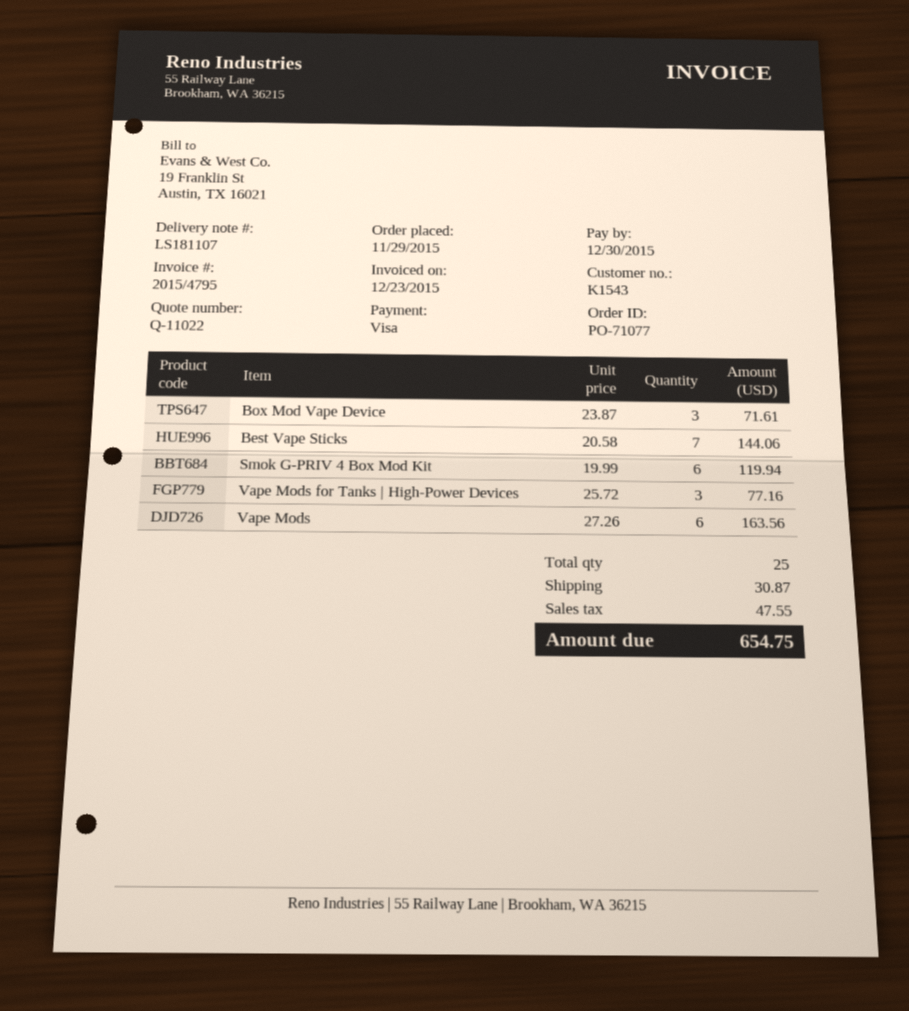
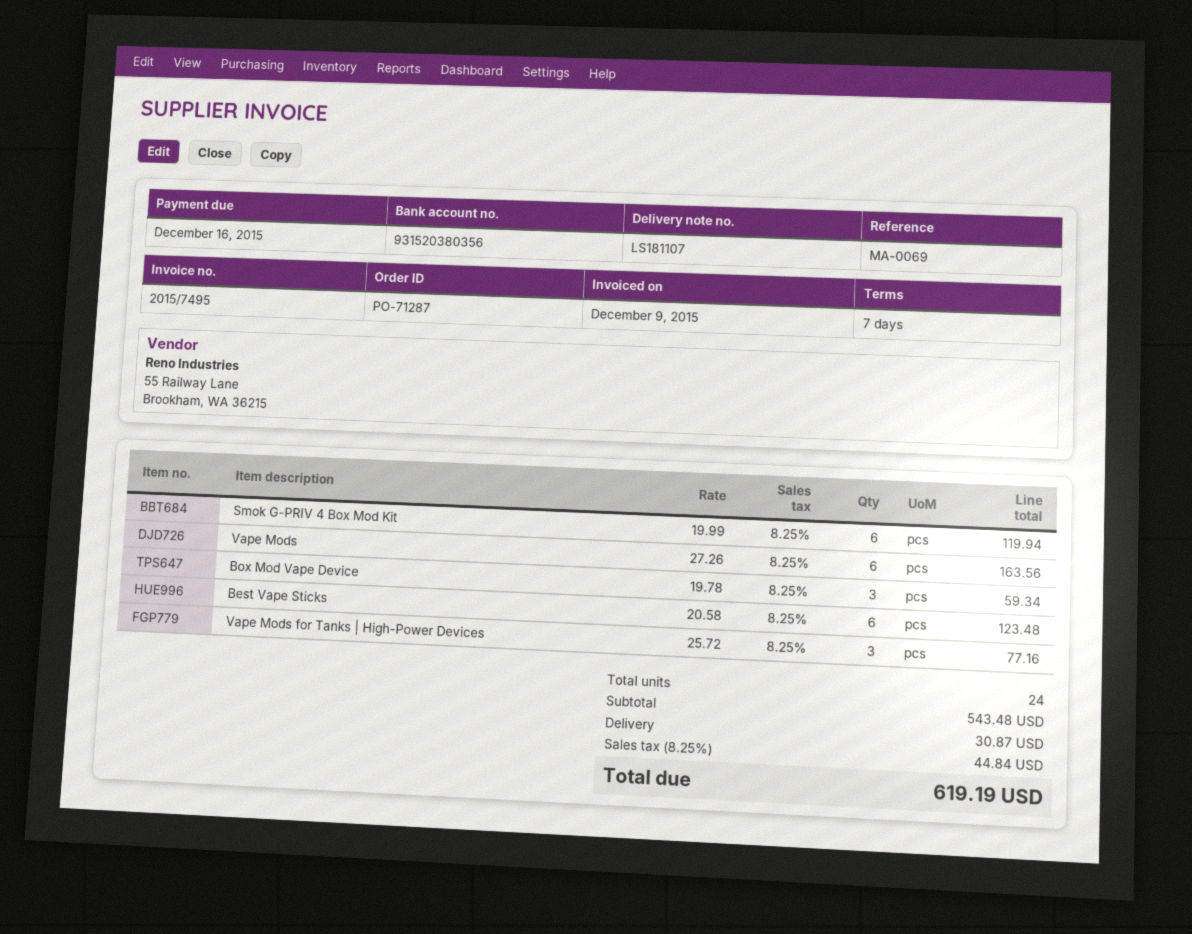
order number: PO-71077 -> PO-71287
invoice number: 2015/4795 -> 2015/7495
invoice date: 2015-12-23 -> 2015-12-09
due date: 2015-12-30 -> 2015-12-16
Box Mod Vape Device: 3 x 23.87 = 71.61 -> 3 x 19.78 = 59.34
Best Vape Sticks: 7 x 20.58 = 144.06 -> 6 x 20.58 = 123.48
total quantity: 25 -> 24
tax: 47.55 -> 44.84
total: 654.75 -> 619.19

